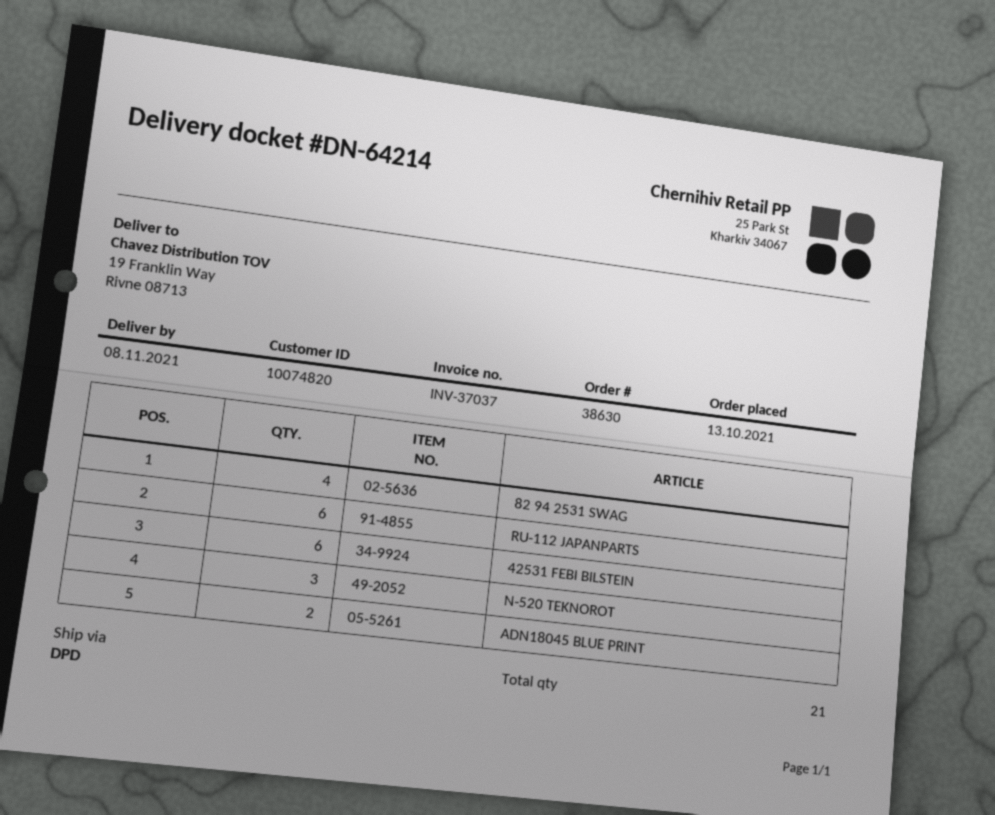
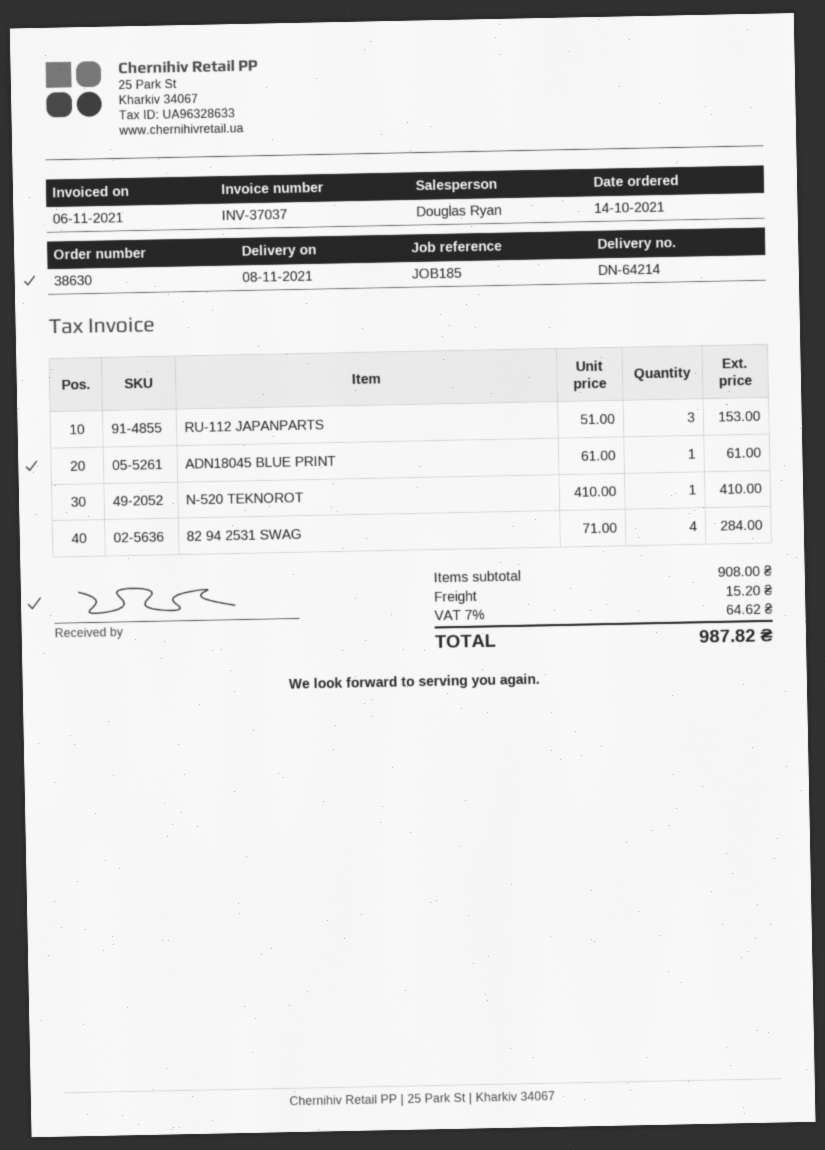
order date: 2021-10-13 -> 2021-10-14
RU-112 JAPANPARTS: 6 -> 3
42531 FEBI BILSTEIN: 6 -> none
N-520 TEKNOROT: 3 -> 1
ADN18045 BLUE PRINT: 2 -> 1

